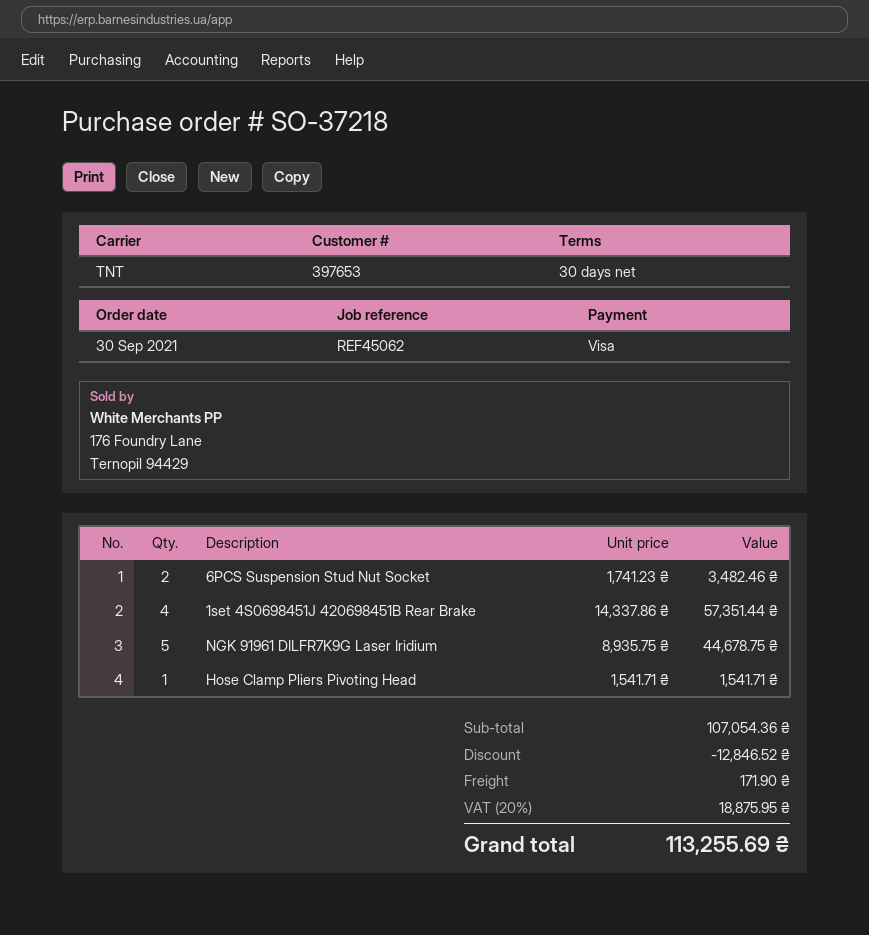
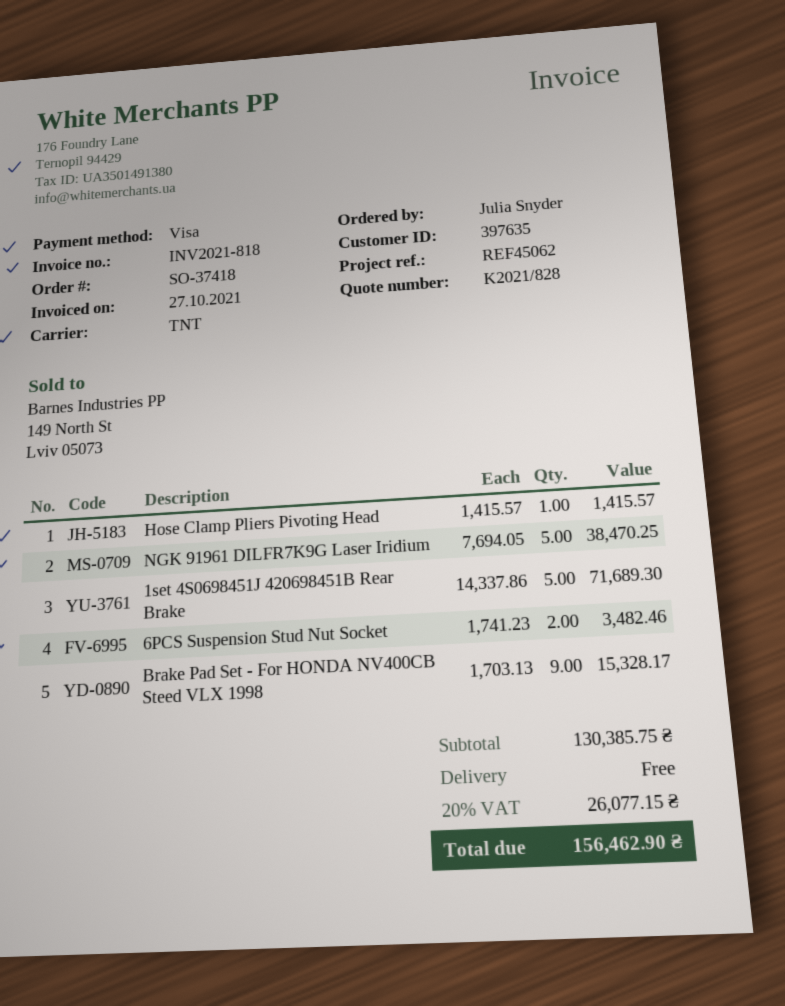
order number: SO-37218 -> SO-37418
customer number: 397653 -> 397635
1set 4S0698451J 420698451B Rear Brake: 4 x 14337.86 = 57351.44 -> 5 x 14337.86 = 71689.30
NGK 91961 DILFR7K9G Laser Iridium: 5 x 8935.75 = 44678.75 -> 5 x 7694.05 = 38470.25
Hose Clamp Pliers Pivoting Head: 1 x 1541.71 = 1541.71 -> 1 x 1415.57 = 1415.57
Brake Pad Set - For HONDA NV400CB Steed VLX 1998: none -> 9 x 1703.13 = 15328.17
subtotal: 107054.36 -> 130385.75
discount: 12846.52 -> none
shipping: 171.90 -> 0.00
tax: 20% = 18875.95 -> 20% = 26077.15
total: 113255.69 -> 156462.90

